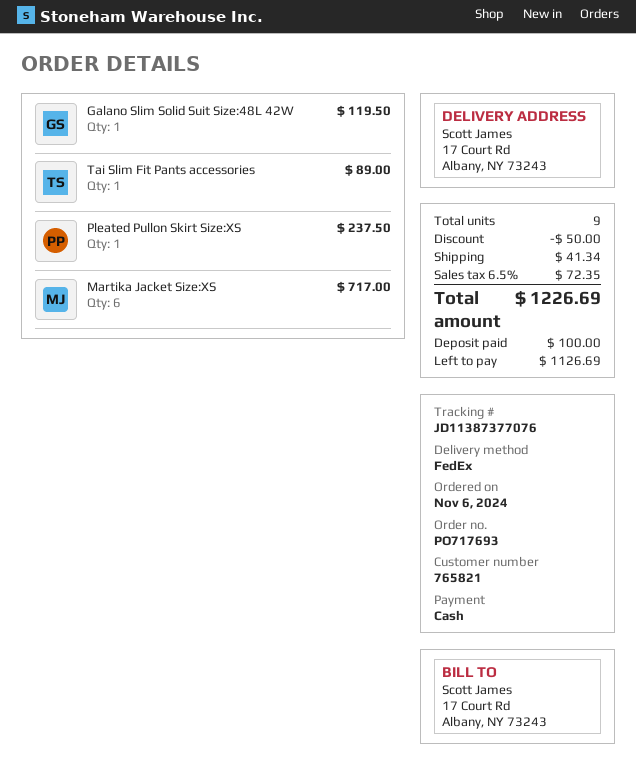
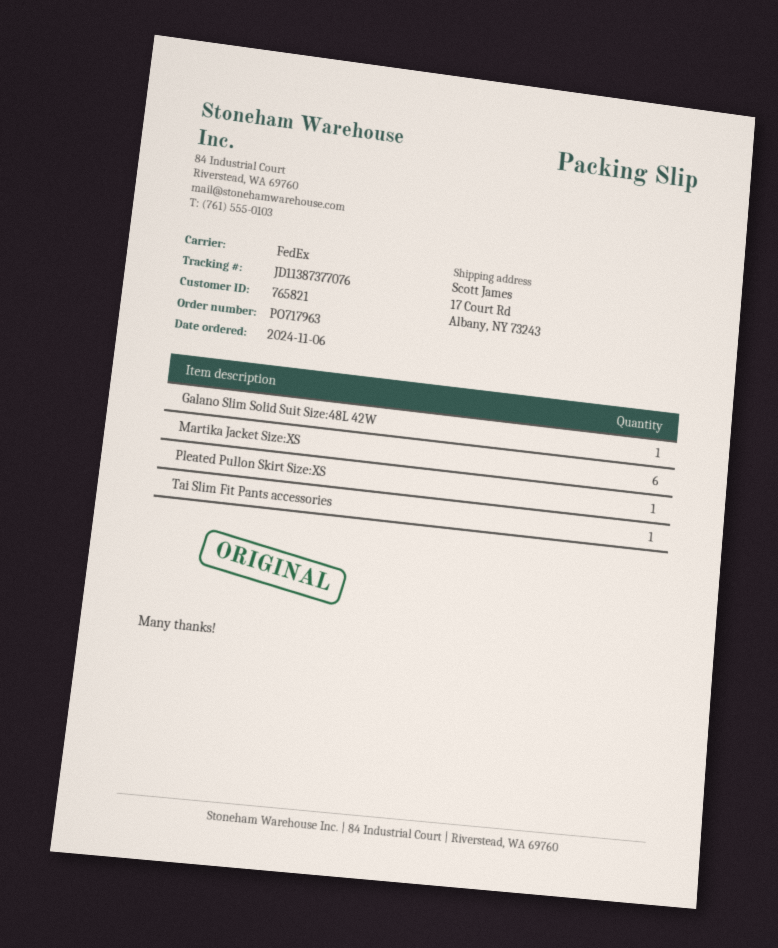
order number: PO717693 -> PO717963

